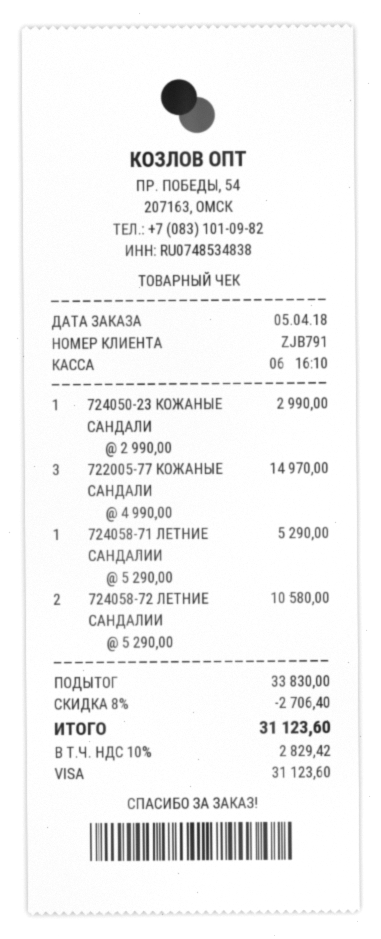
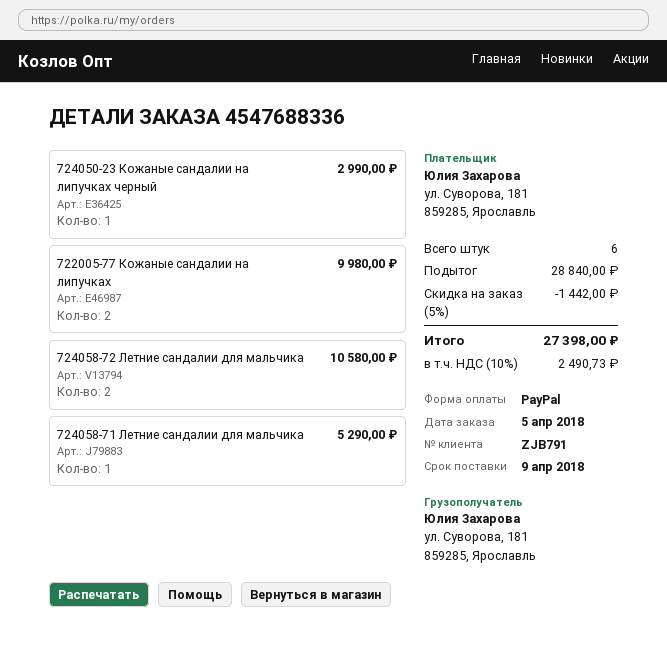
payment method: Visa -> PayPal
722005-77 КОЖАНЫЕ САНДАЛИ: 3 for 14970.00 -> 2 for 9980.00
subtotal: 33830.00 -> 28840.00
discount: 8% = 2706.40 -> 5% = 1442.00
tax: 10% = 2829.42 -> 10% = 2490.73
total: 31123.60 -> 27398.00

